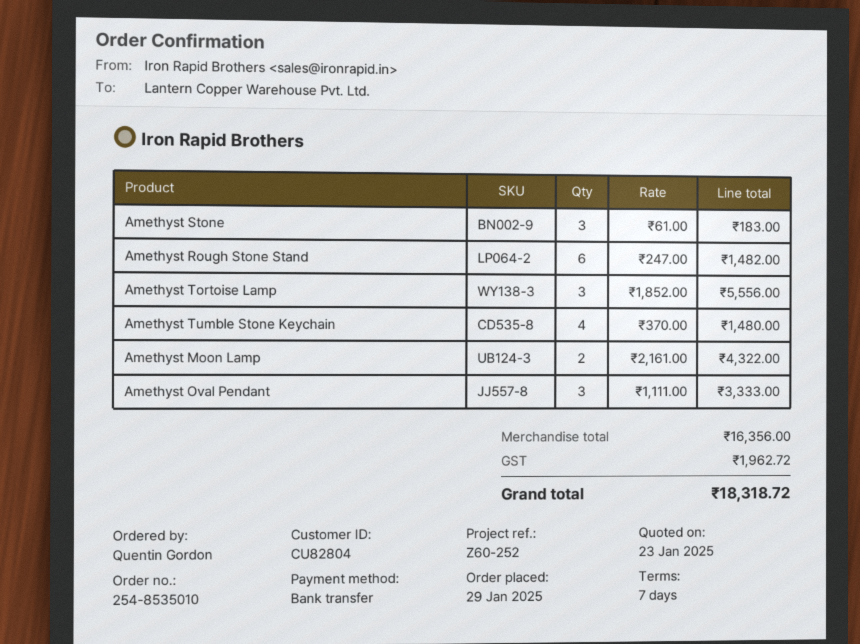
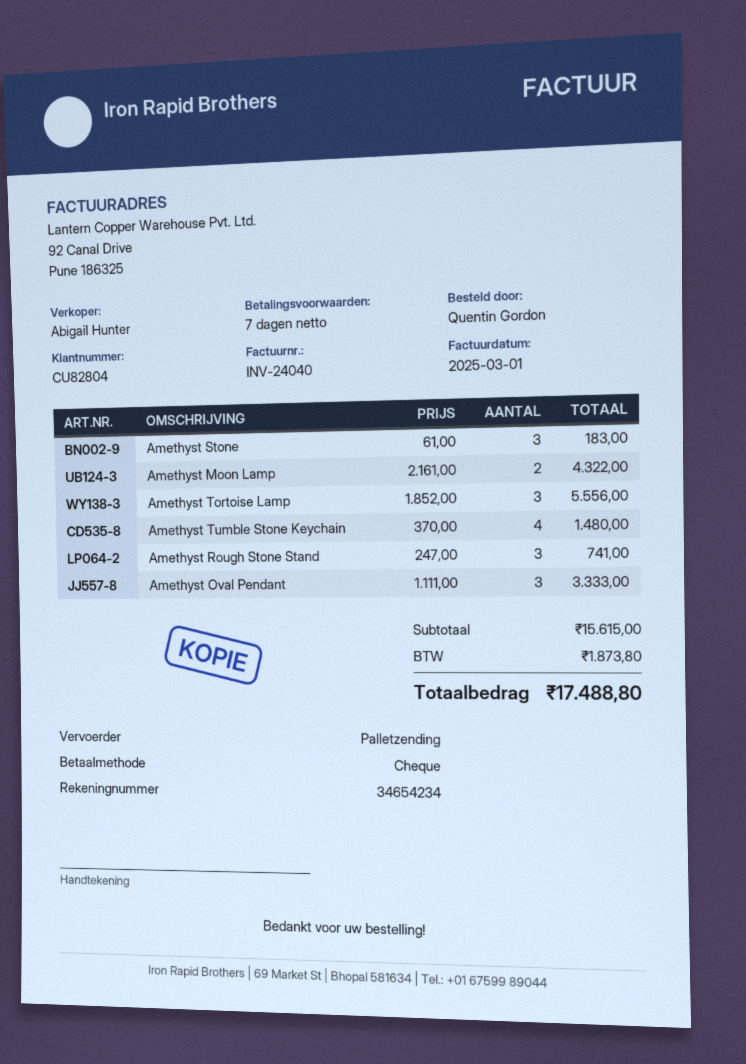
payment method: bank transfer -> cheque
Amethyst Rough Stone Stand: 6 x 247.00 = 1482.00 -> 3 x 247.00 = 741.00
subtotal: 16356.00 -> 15615.00
tax: 1962.72 -> 1873.80
total: 18318.72 -> 17488.80

